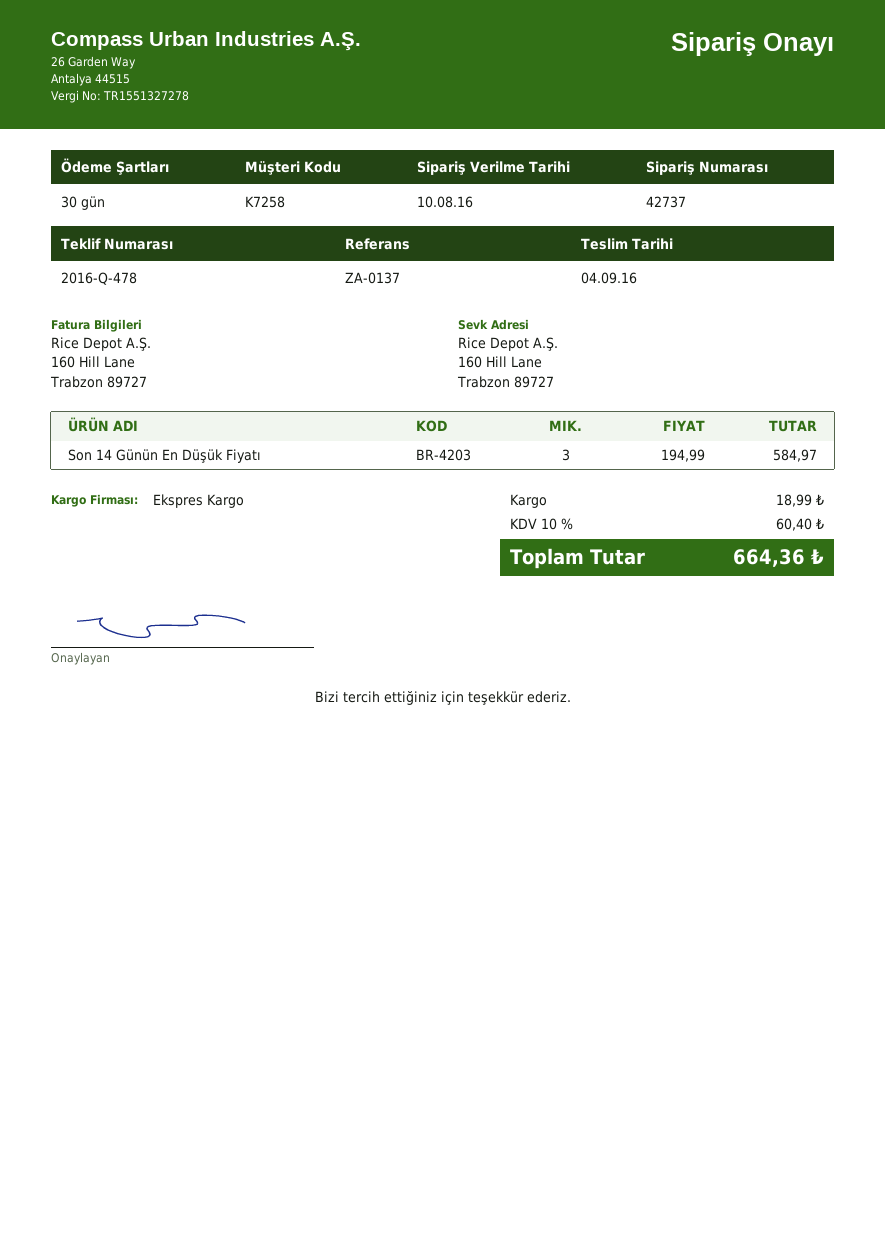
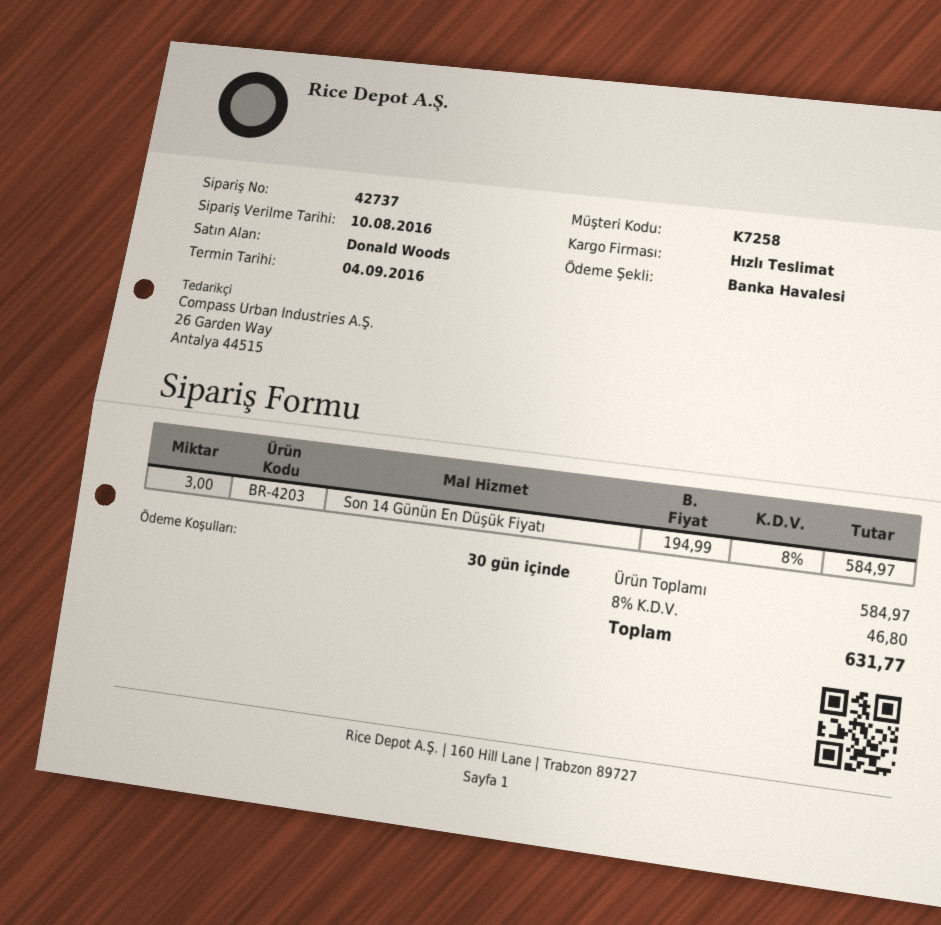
shipping: 18.99 -> none
tax: 10% = 60.40 -> 8% = 46.80
total: 664.36 -> 631.77

